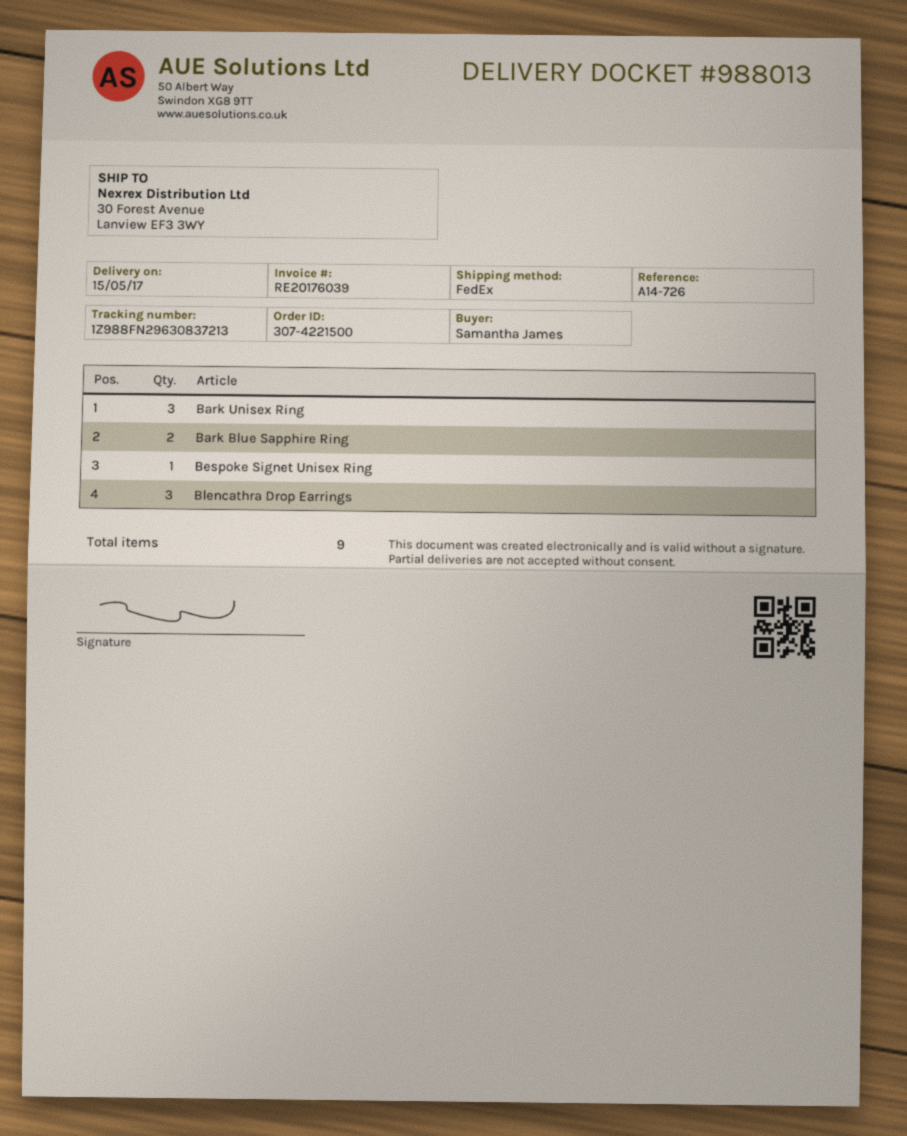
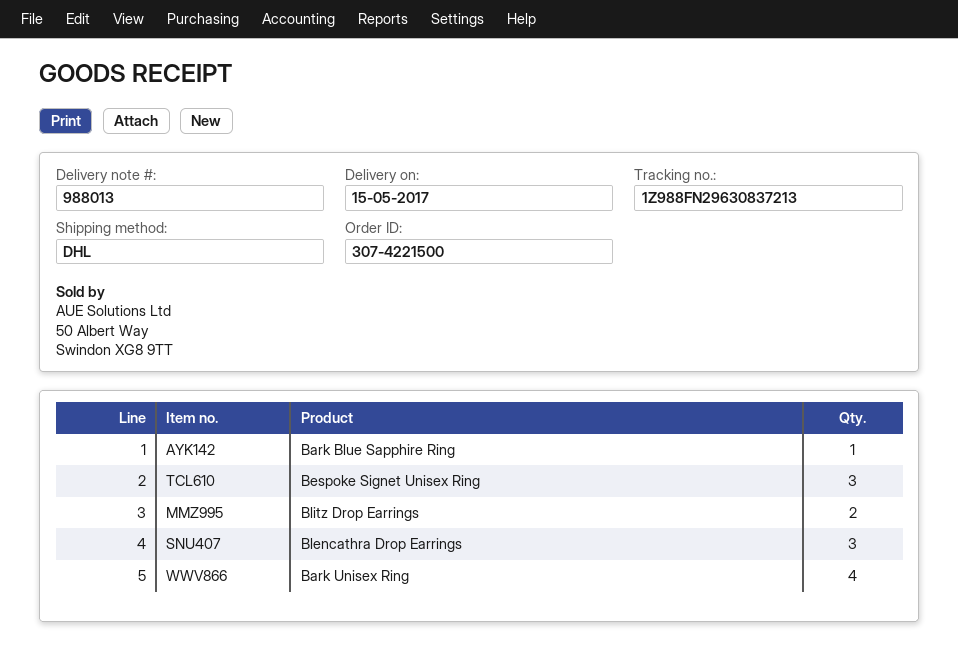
shipping method: FedEx -> DHL
Bark Unisex Ring: 3 -> 4
Bark Blue Sapphire Ring: 2 -> 1
Bespoke Signet Unisex Ring: 1 -> 3
Blitz Drop Earrings: none -> 2

